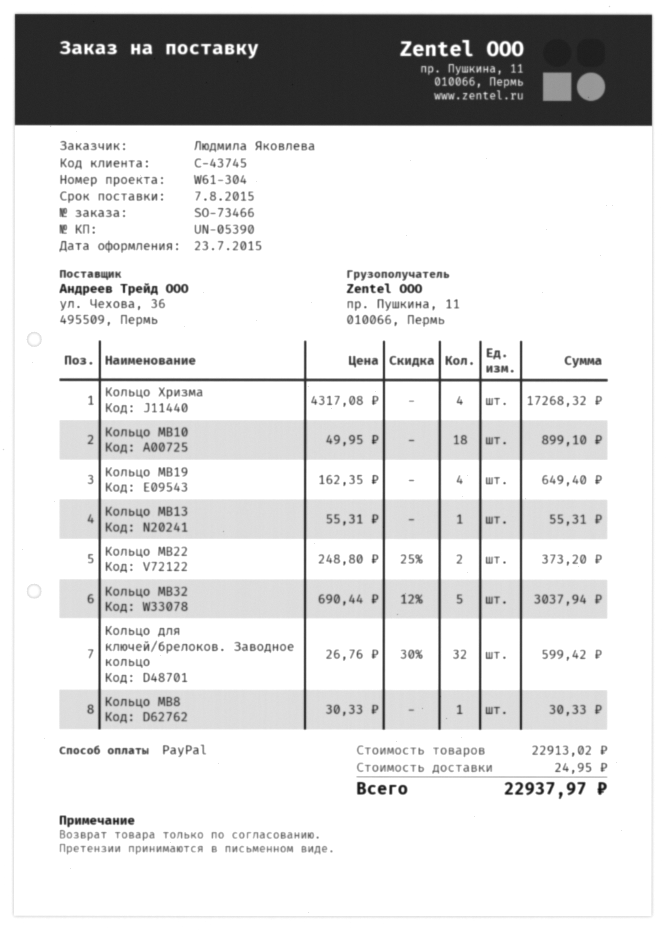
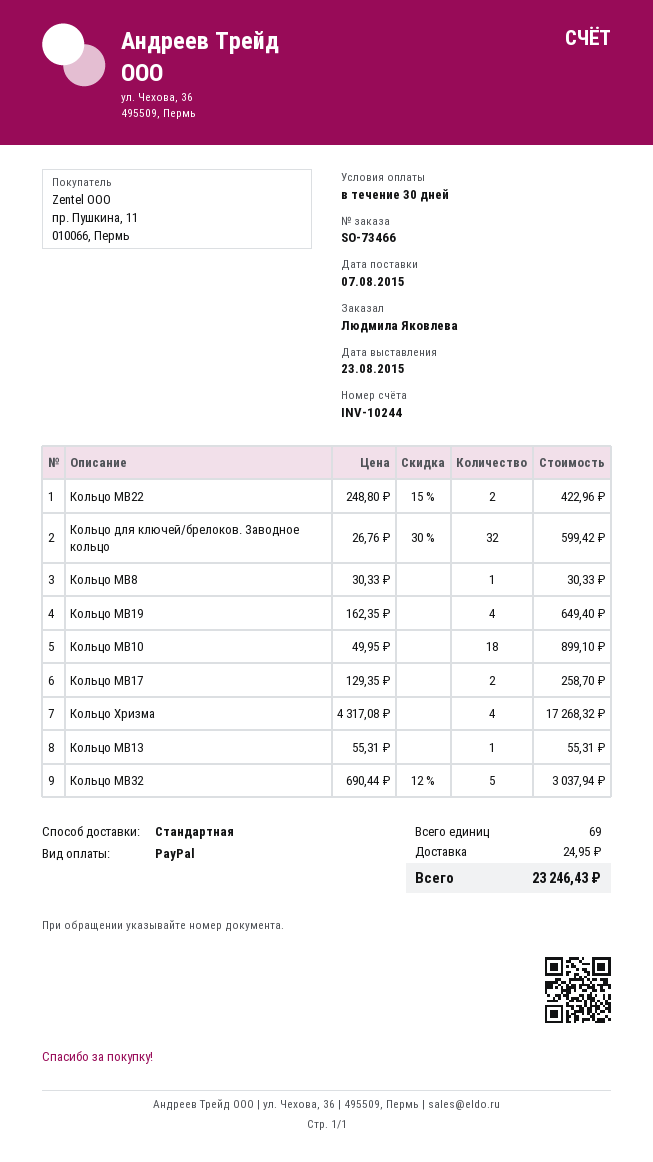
Кольцо MB22: 2 x 248.80 - 25% = 373.20 -> 2 x 248.80 - 15% = 422.96
Кольцо MB17: none -> 2 x 129.35 = 258.70
total: 22937.97 -> 23246.43

